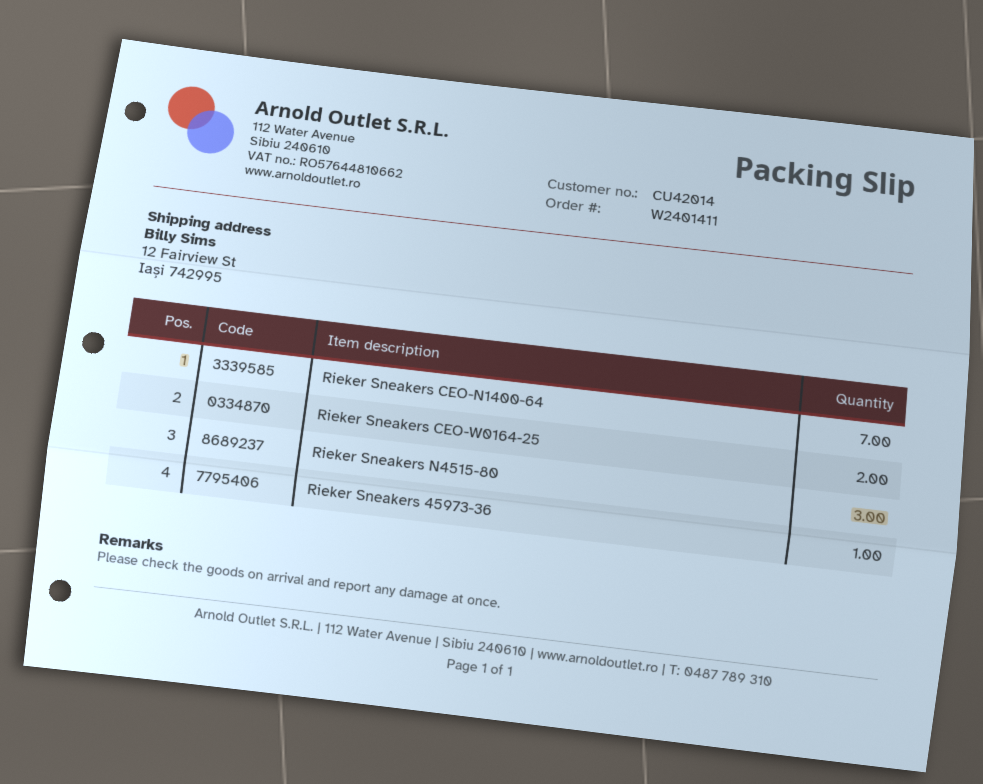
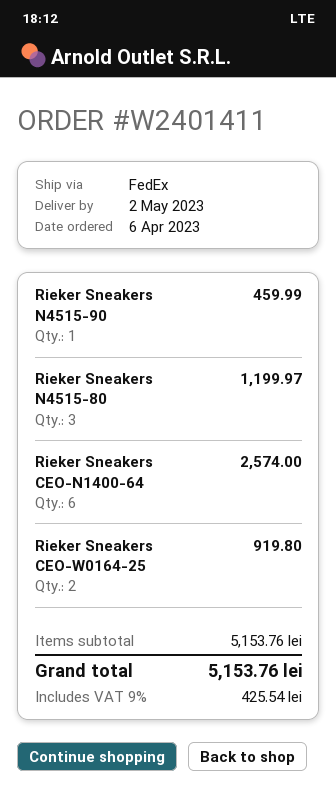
Rieker Sneakers CEO-N1400-64: 7 -> 6
Rieker Sneakers 45973-36: 1 -> none
Rieker Sneakers N4515-90: none -> 1

